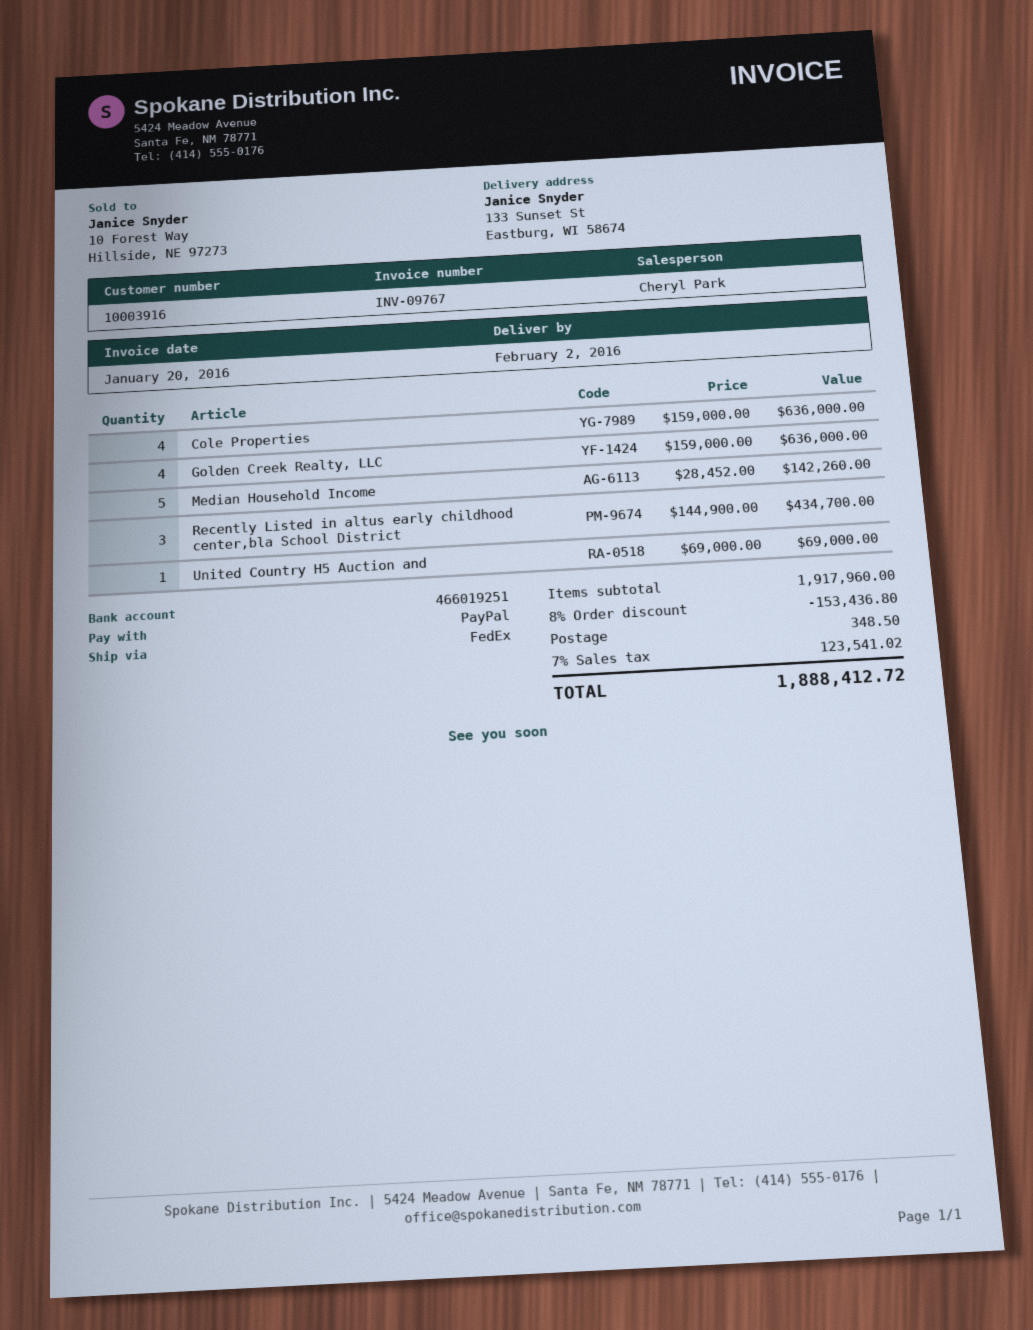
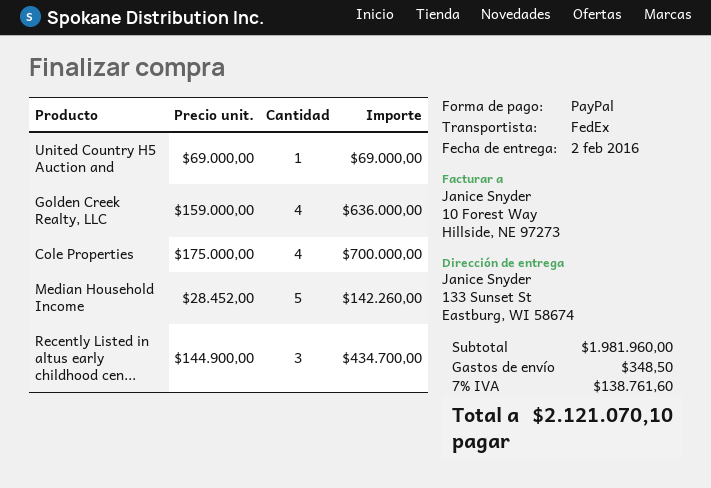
Cole Properties: 4 x 159000.00 = 636000.00 -> 4 x 175000.00 = 700000.00
subtotal: 1917960.00 -> 1981960.00
discount: 8% = 153436.80 -> none
tax: 7% = 123541.02 -> 7% = 138761.60
total: 1888412.72 -> 2121070.10

